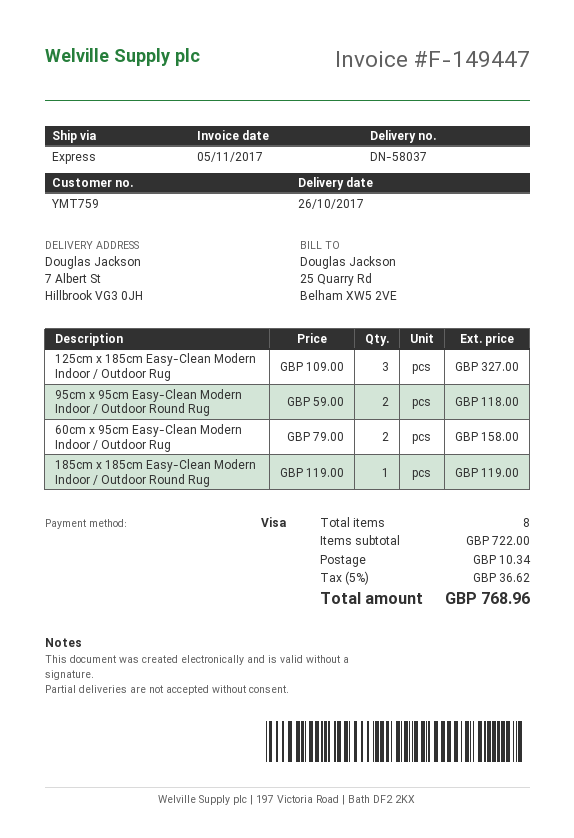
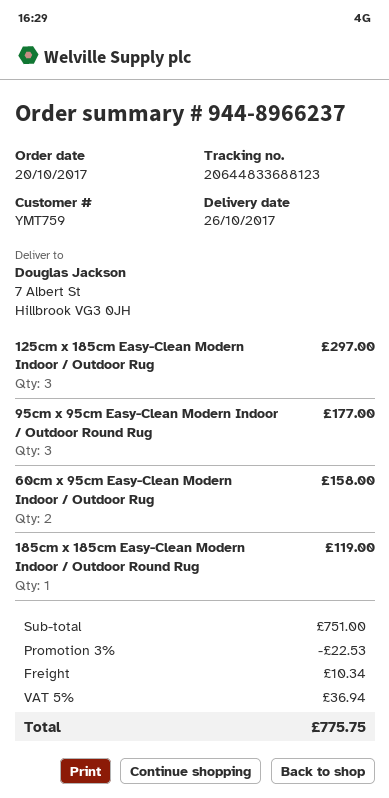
125cm x 185cm Easy-Clean Modern Indoor / Outdoor Rug: 3 for 327.00 -> 3 for 297.00
95cm x 95cm Easy-Clean Modern Indoor / Outdoor Round Rug: 2 for 118.00 -> 3 for 177.00
subtotal: 722.00 -> 751.00
discount: none -> 3% = 22.53
tax: 5% = 36.62 -> 5% = 36.94
total: 768.96 -> 775.75

